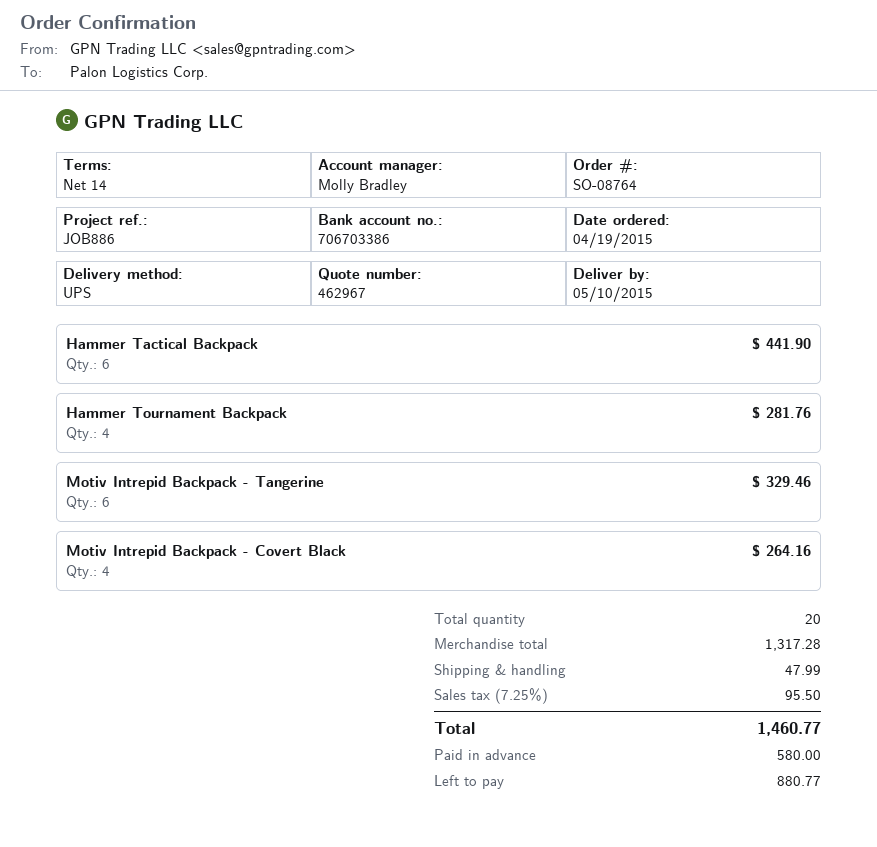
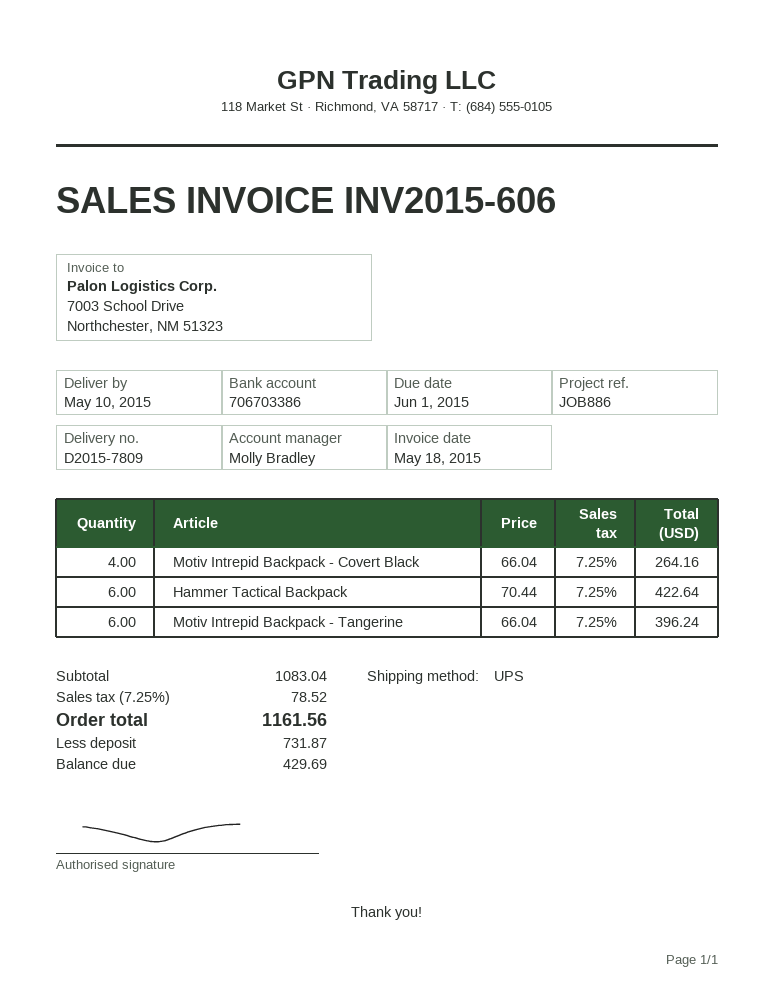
Hammer Tactical Backpack: 6 for 441.90 -> 6 for 422.64
Hammer Tournament Backpack: 4 for 281.76 -> none
Motiv Intrepid Backpack - Tangerine: 6 for 329.46 -> 6 for 396.24
subtotal: 1317.28 -> 1083.04
shipping: 47.99 -> none
tax: 7.25% = 95.50 -> 7.25% = 78.52
total: 1460.77 -> 1161.56
deposit: 580.00 -> 731.87
balance: 880.77 -> 429.69

